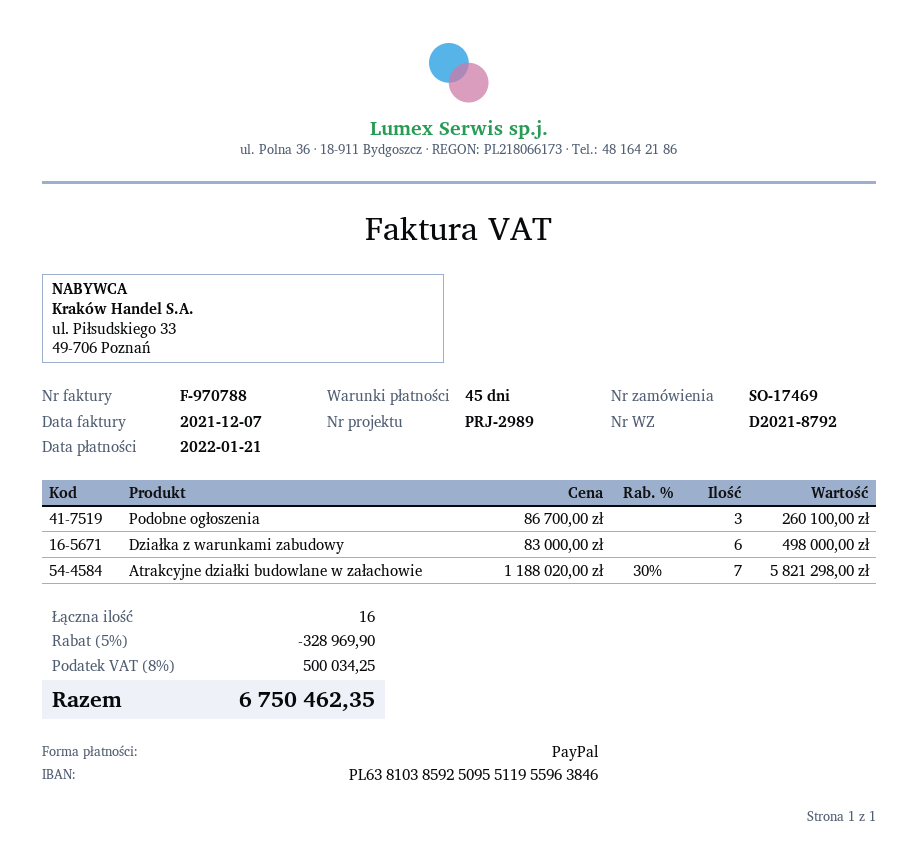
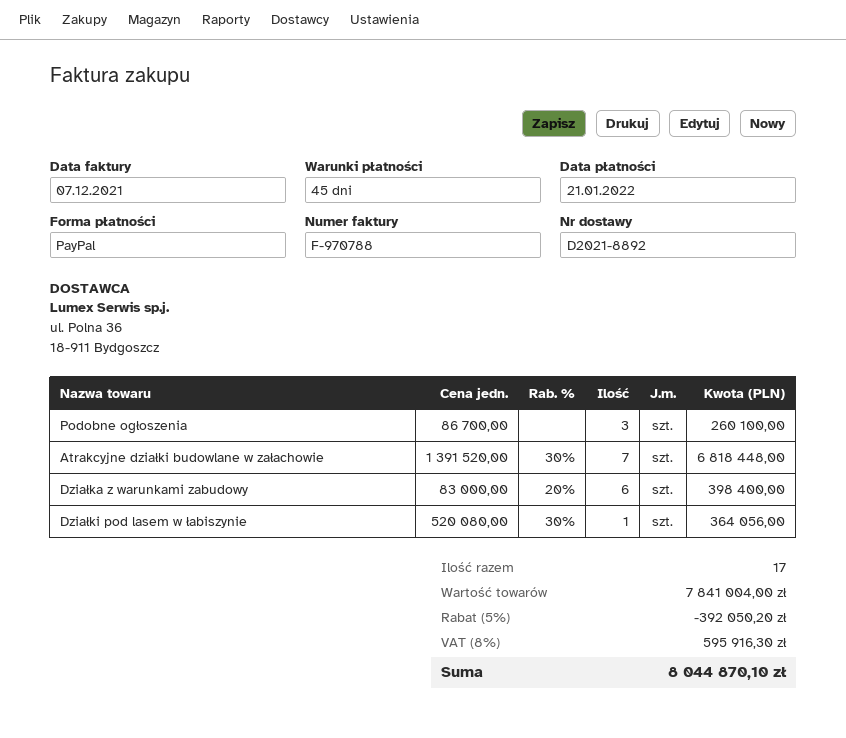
delivery note number: D2021-8792 -> D2021-8892
Działka z warunkami zabudowy: 6 x 83000.00 = 498000.00 -> 6 x 83000.00 - 20% = 398400.00
Atrakcyjne działki budowlane w załachowie: 7 x 1188020.00 - 30% = 5821298.00 -> 7 x 1391520.00 - 30% = 6818448.00
Działki pod lasem w łabiszynie: none -> 1 x 520080.00 - 30% = 364056.00
total quantity: 16 -> 17
discount: 5% = 328969.90 -> 5% = 392050.20
tax: 8% = 500034.25 -> 8% = 595916.30
total: 6750462.35 -> 8044870.10

